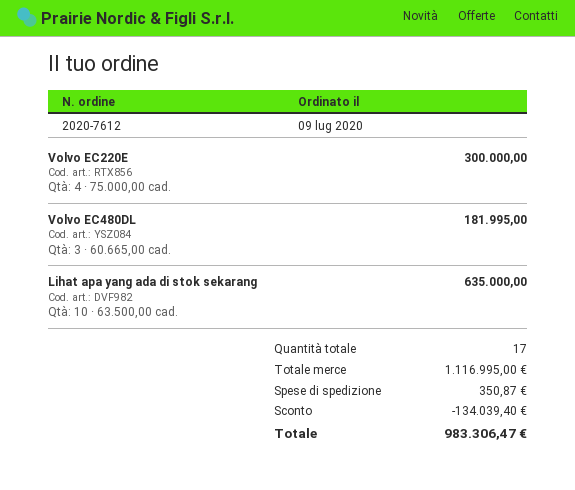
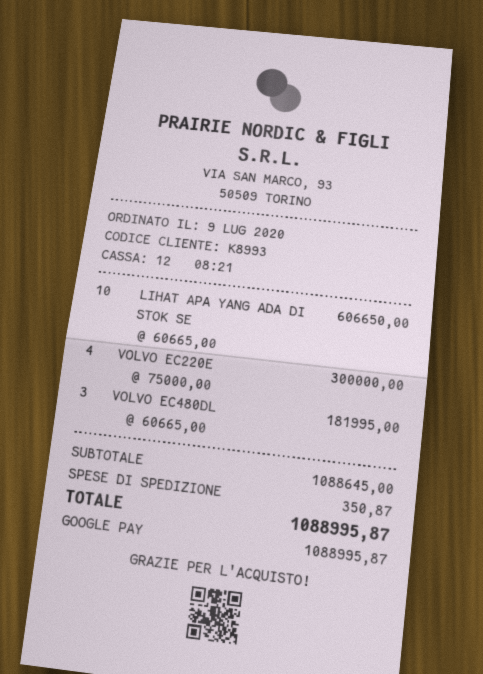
Lihat apa yang ada di stok sekarang: 10 x 63500.00 = 635000.00 -> 10 x 60665.00 = 606650.00
subtotal: 1116995.00 -> 1088645.00
discount: 134039.40 -> none
total: 983306.47 -> 1088995.87

